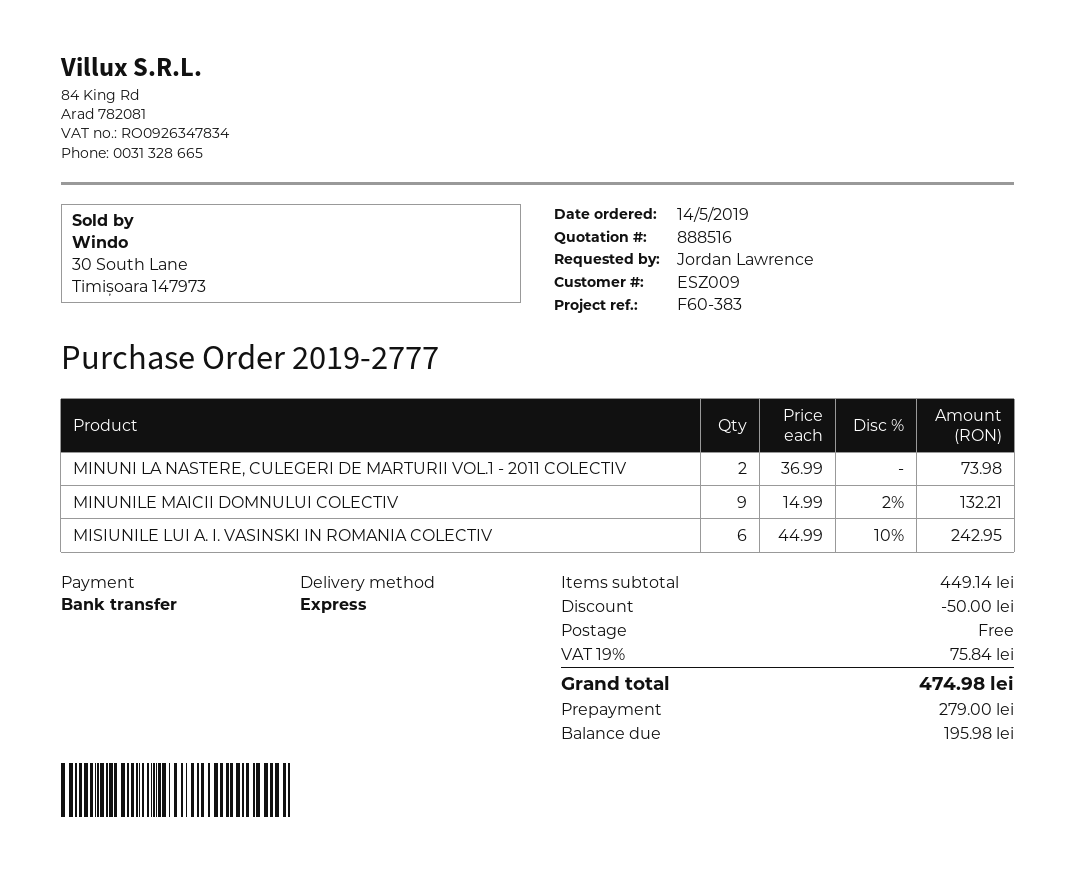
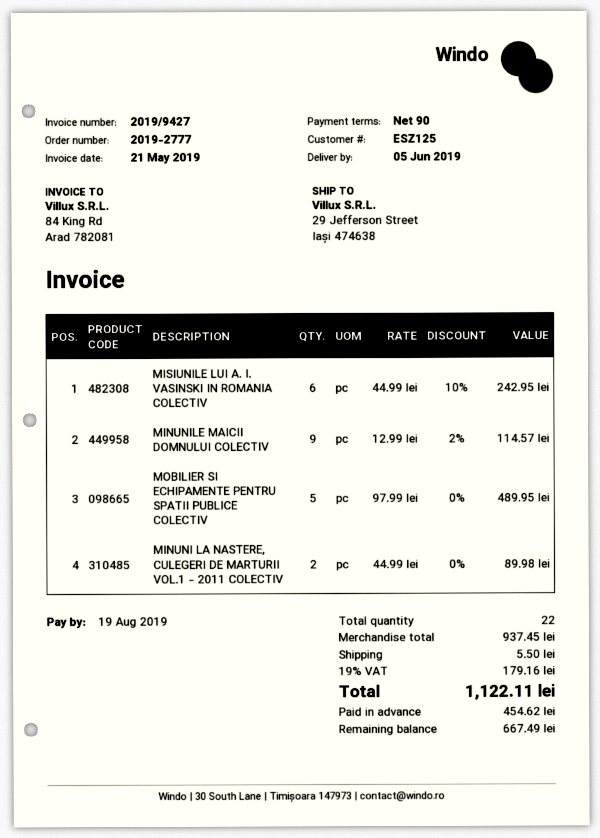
customer number: ESZ009 -> ESZ125
MINUNI LA NASTERE, CULEGERI DE MARTURII VOL.1 - 2011 COLECTIV: 2 x 36.99 = 73.98 -> 2 x 44.99 = 89.98
MINUNILE MAICII DOMNULUI COLECTIV: 9 x 14.99 - 2% = 132.21 -> 9 x 12.99 - 2% = 114.57
MOBILIER SI ECHIPAMENTE PENTRU SPATII PUBLICE COLECTIV: none -> 5 x 97.99 = 489.95
subtotal: 449.14 -> 937.45
discount: 50.00 -> none
shipping: 0.00 -> 5.50
tax: 19% = 75.84 -> 19% = 179.16
total: 474.98 -> 1122.11
deposit: 279.00 -> 454.62
balance: 195.98 -> 667.49

